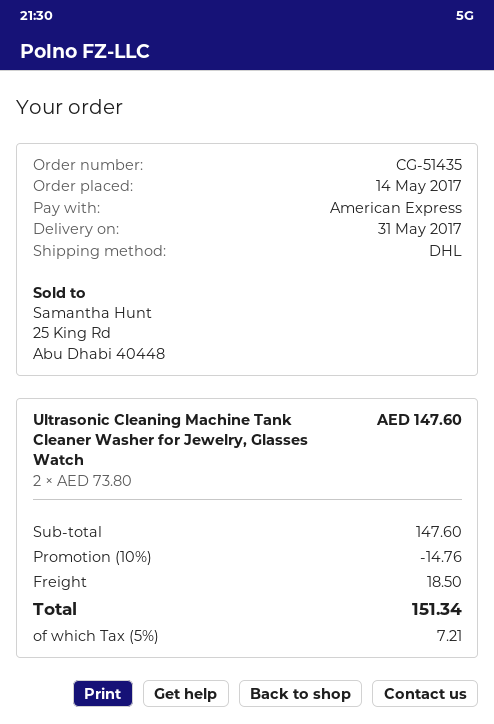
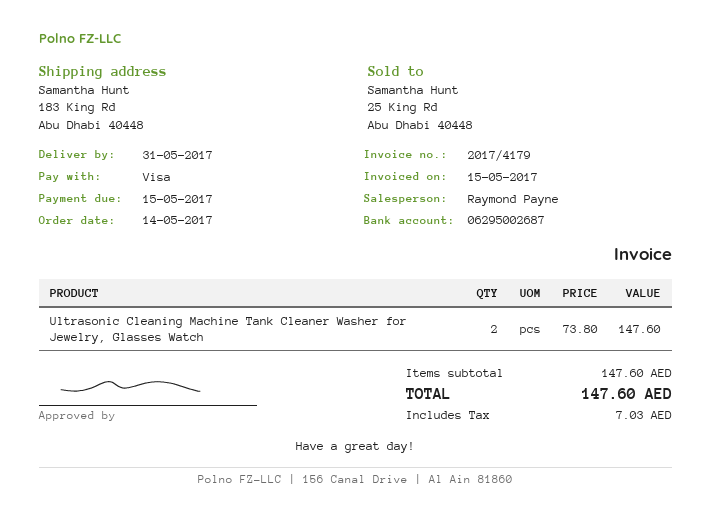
payment method: American Express -> Visa
discount: 10% = 14.76 -> none
shipping: 18.50 -> none
tax: 7.21 -> 7.03
total: 151.34 -> 147.60

